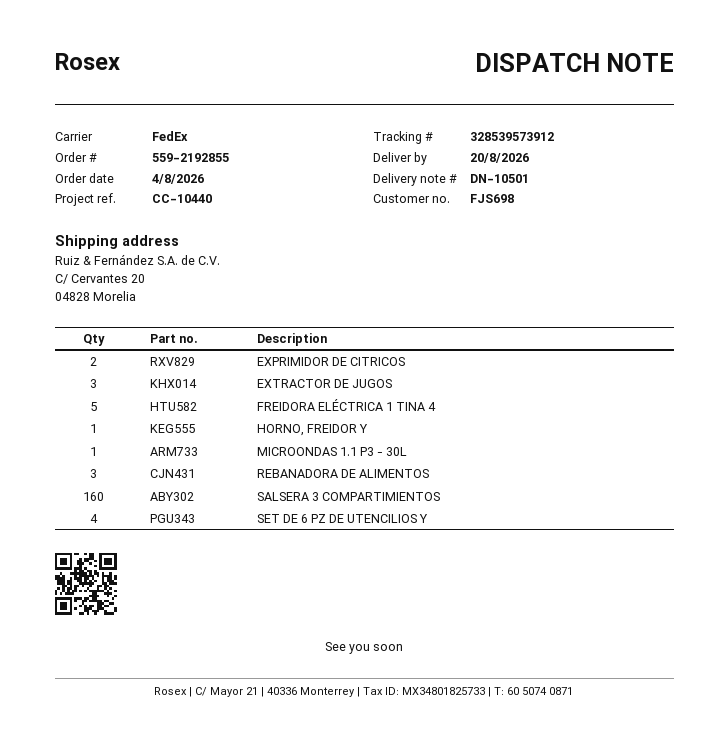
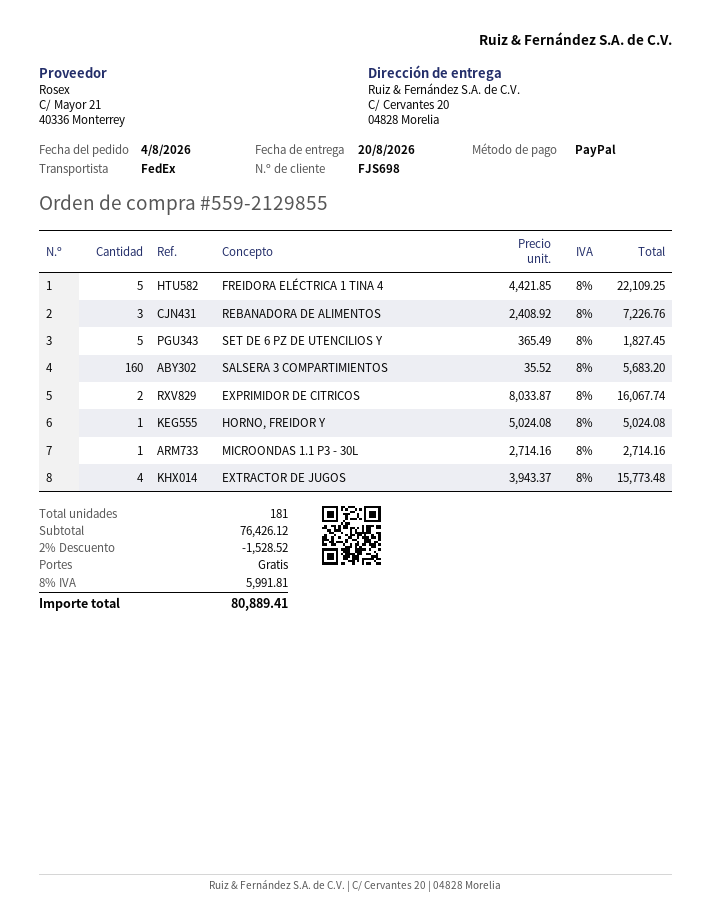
order number: 559-2192855 -> 559-2129855
EXTRACTOR DE JUGOS: 3 -> 4
SET DE 6 PZ DE UTENCILIOS Y: 4 -> 5

